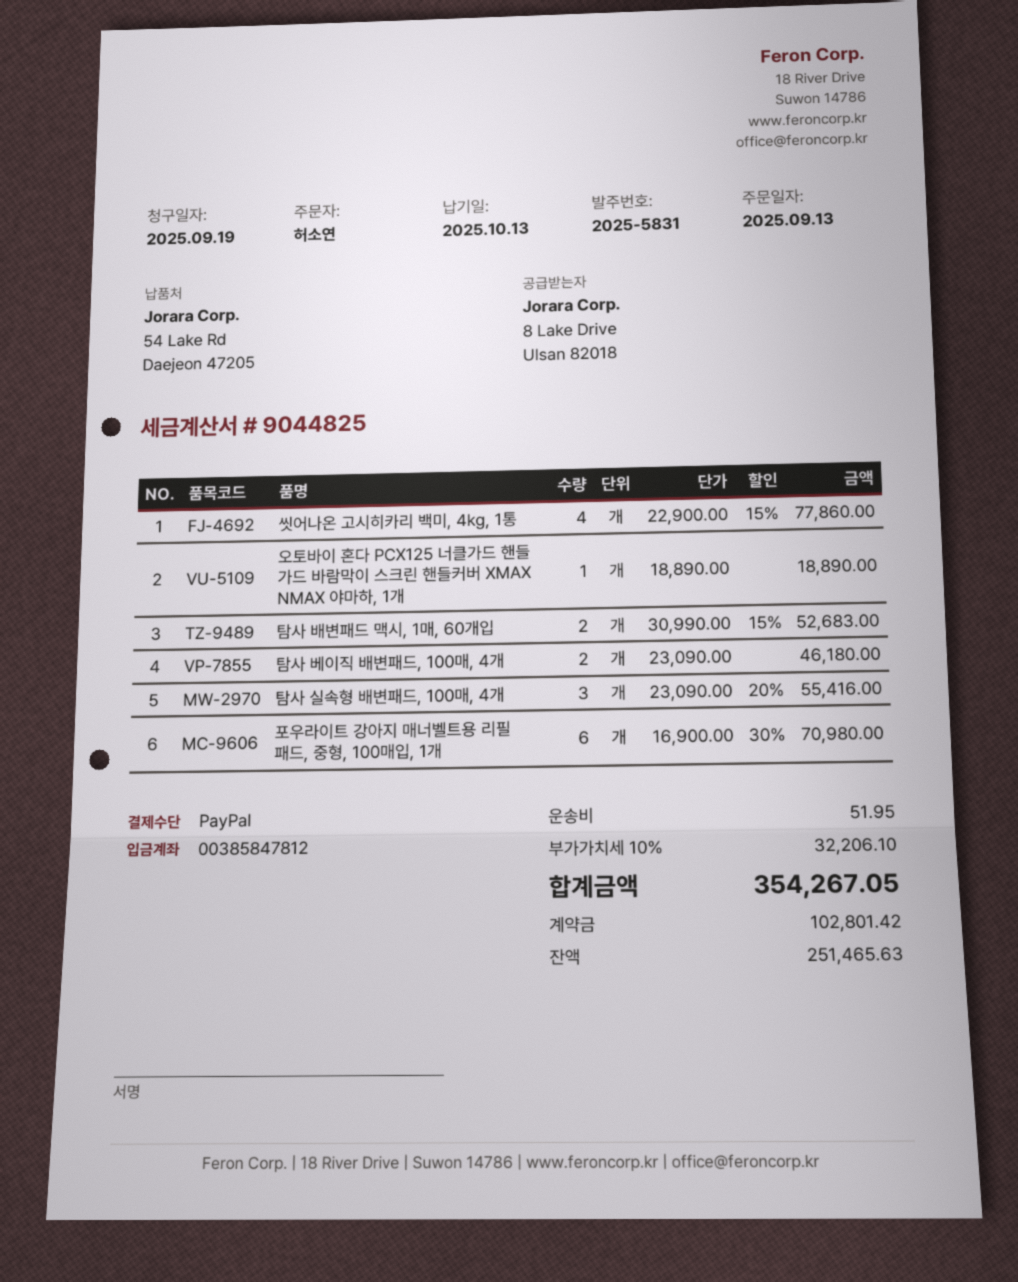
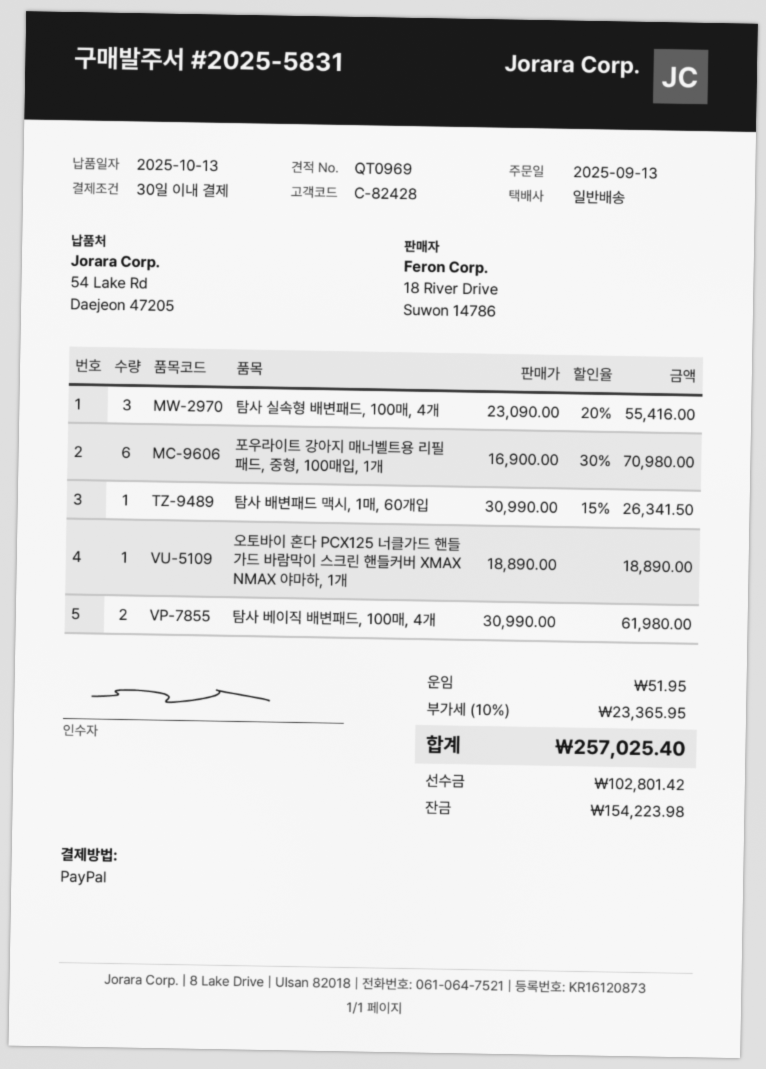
씻어나온 고시히카리 백미, 4kg, 1통: 4 x 22900.00 - 15% = 77860.00 -> none
탐사 배변패드 맥시, 1매, 60개입: 2 x 30990.00 - 15% = 52683.00 -> 1 x 30990.00 - 15% = 26341.50
탐사 베이직 배변패드, 100매, 4개: 2 x 23090.00 = 46180.00 -> 2 x 30990.00 = 61980.00
tax: 10% = 32206.10 -> 10% = 23365.95
total: 354267.05 -> 257025.40
balance: 251465.63 -> 154223.98

